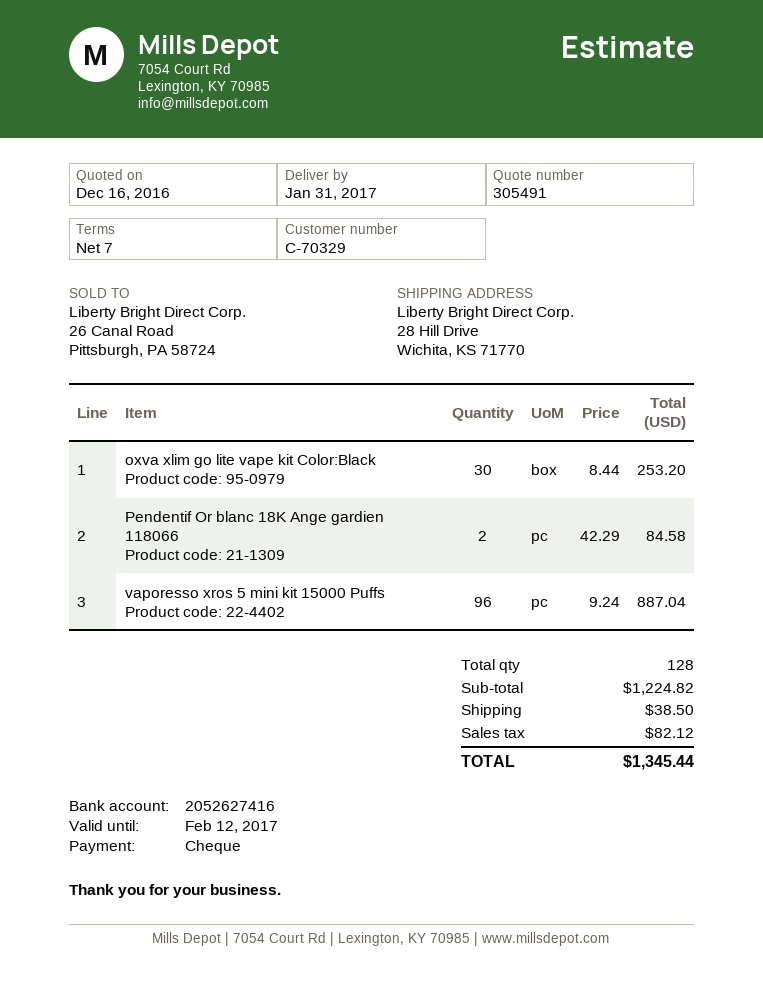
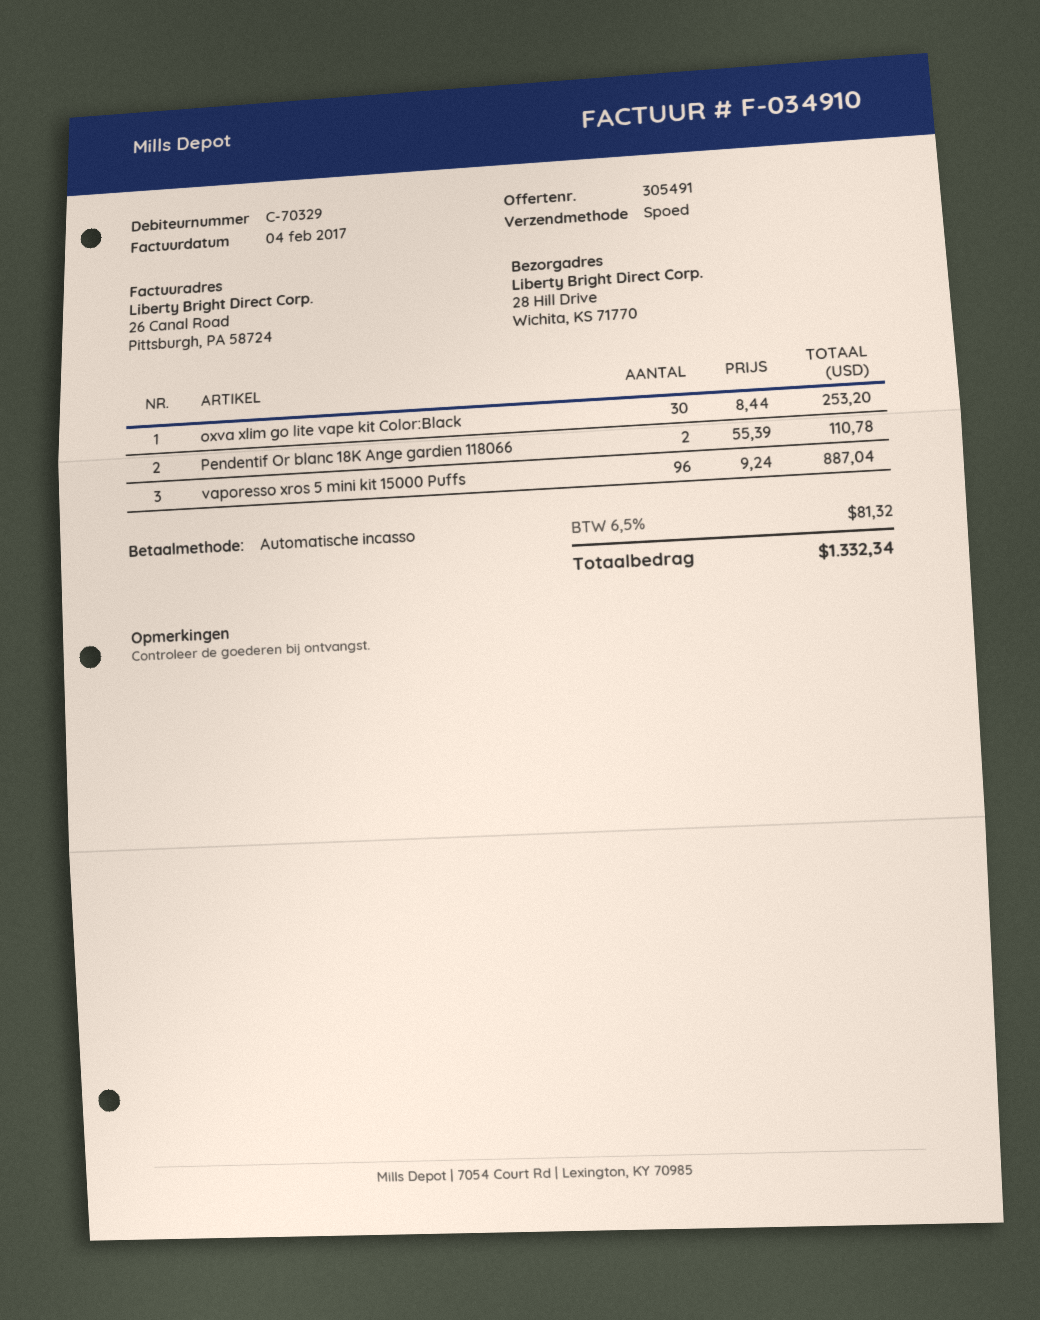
payment method: cheque -> direct debit
Pendentif Or blanc 18K Ange gardien 118066: 2 x 42.29 = 84.58 -> 2 x 55.39 = 110.78
shipping: 38.50 -> none
tax: 82.12 -> 81.32
total: 1345.44 -> 1332.34

